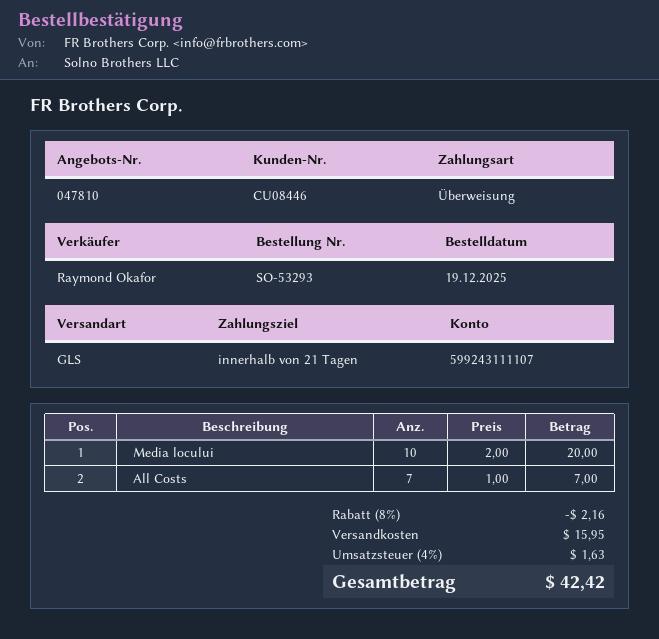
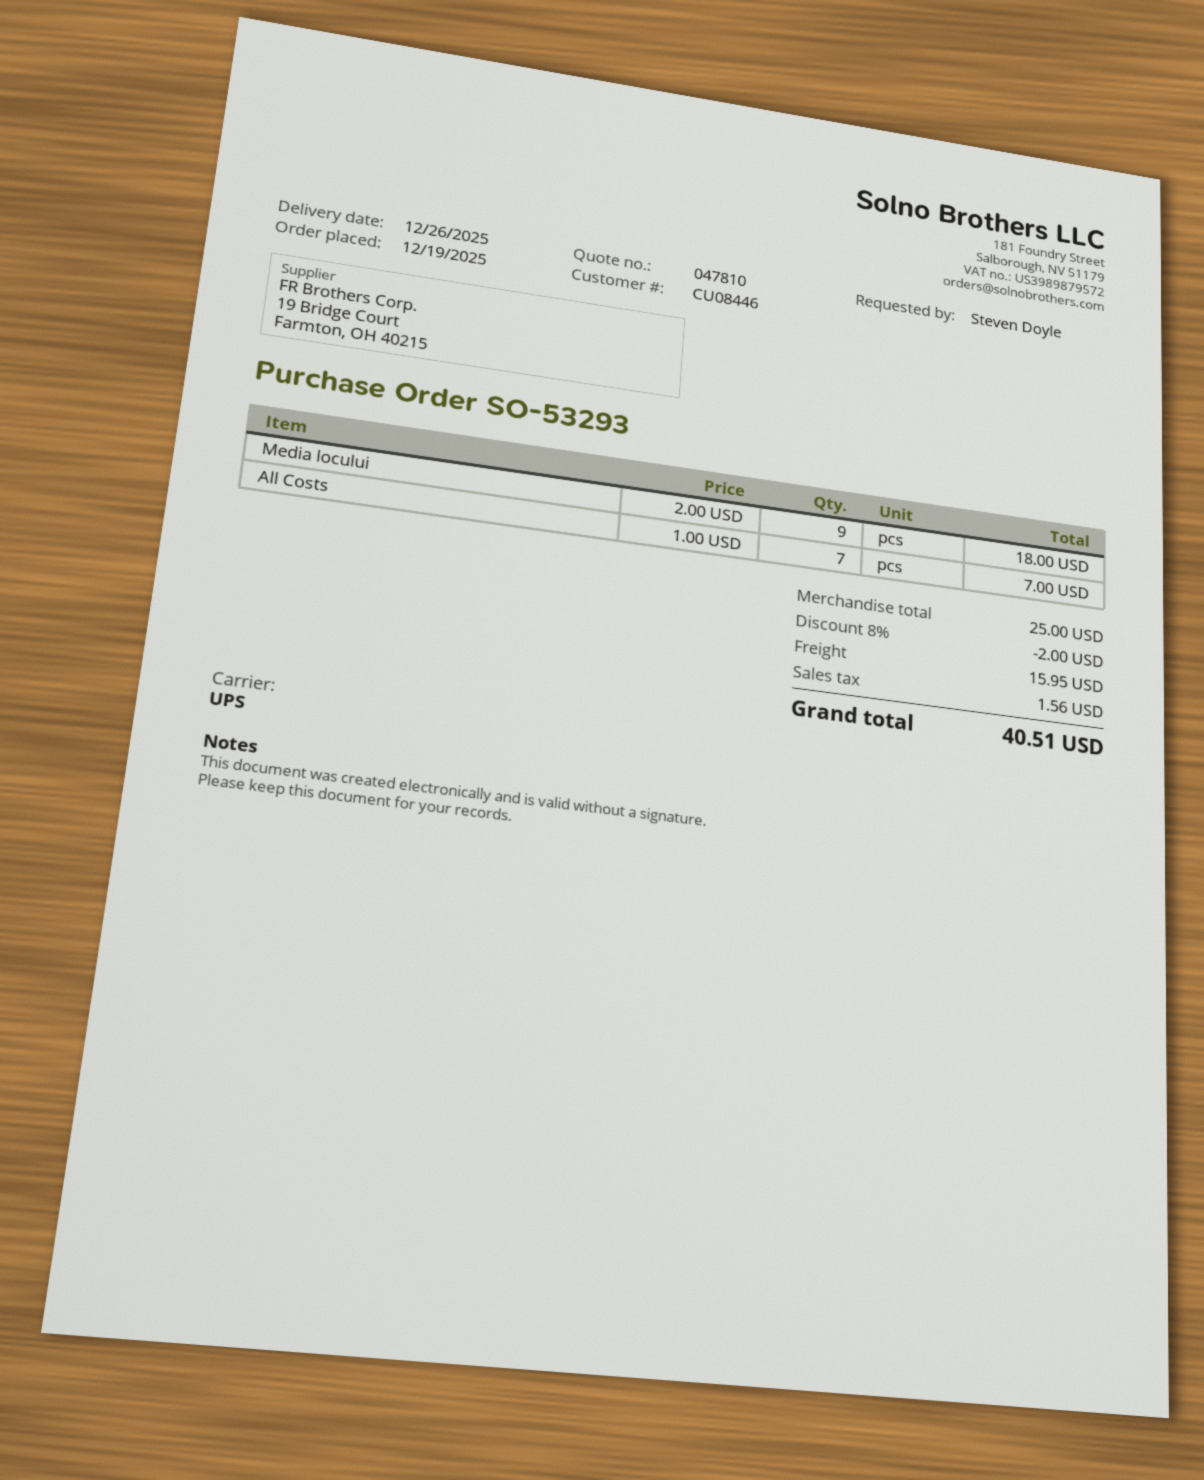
shipping method: GLS -> UPS
Media locului: 10 x 2.00 = 20.00 -> 9 x 2.00 = 18.00
discount: 8% = 2.16 -> 8% = 2.00
tax: 1.63 -> 1.56
total: 42.42 -> 40.51

